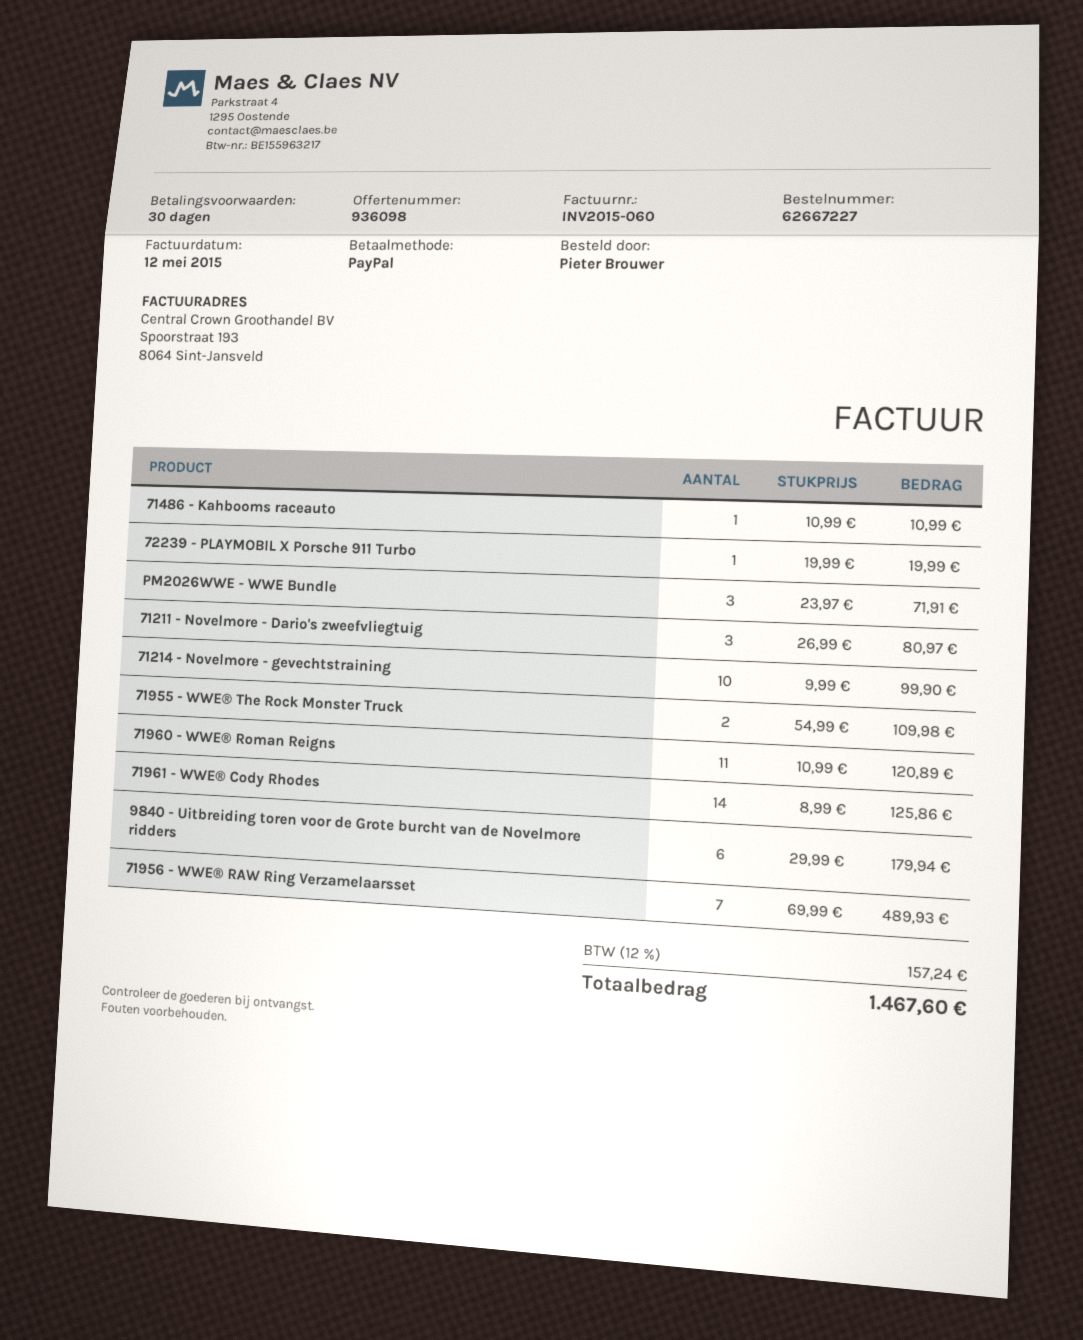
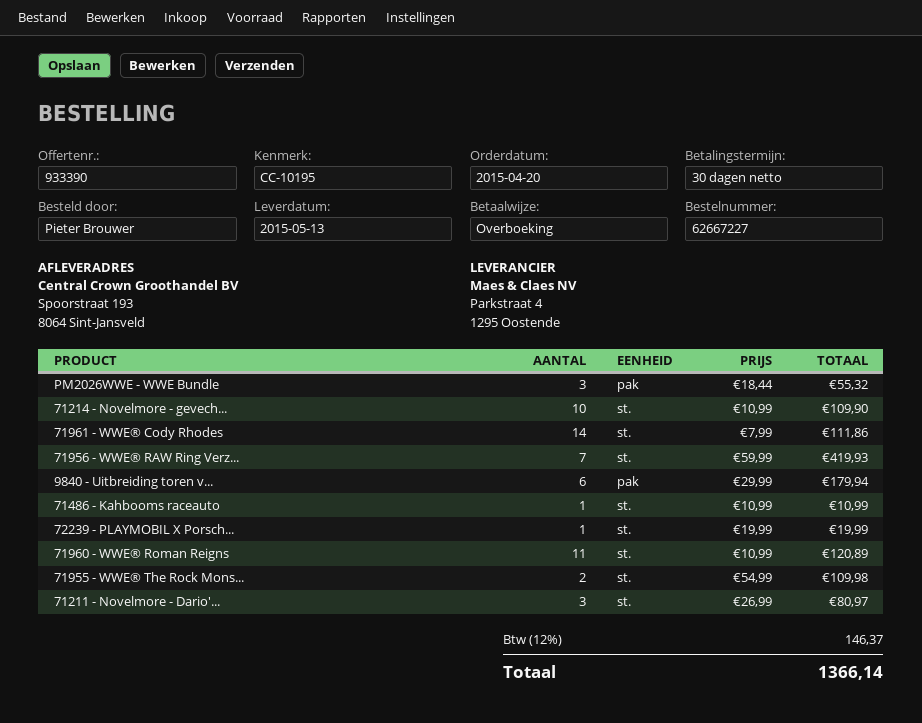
quote number: 936098 -> 933390
payment method: PayPal -> bank transfer
PM2026WWE - WWE Bundle: 3 x 23.97 = 71.91 -> 3 x 18.44 = 55.32
71214 - Novelmore - gevechtstraining: 10 x 9.99 = 99.90 -> 10 x 10.99 = 109.90
71961 - WWE® Cody Rhodes: 14 x 8.99 = 125.86 -> 14 x 7.99 = 111.86
71956 - WWE® RAW Ring Verzamelaarsset: 7 x 69.99 = 489.93 -> 7 x 59.99 = 419.93
tax: 12% = 157.24 -> 12% = 146.37
total: 1467.60 -> 1366.14

